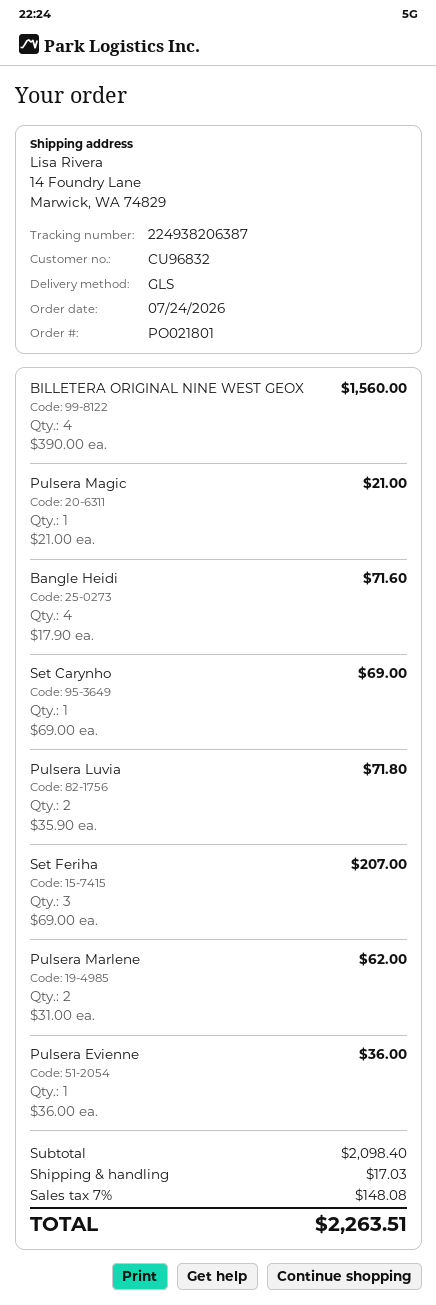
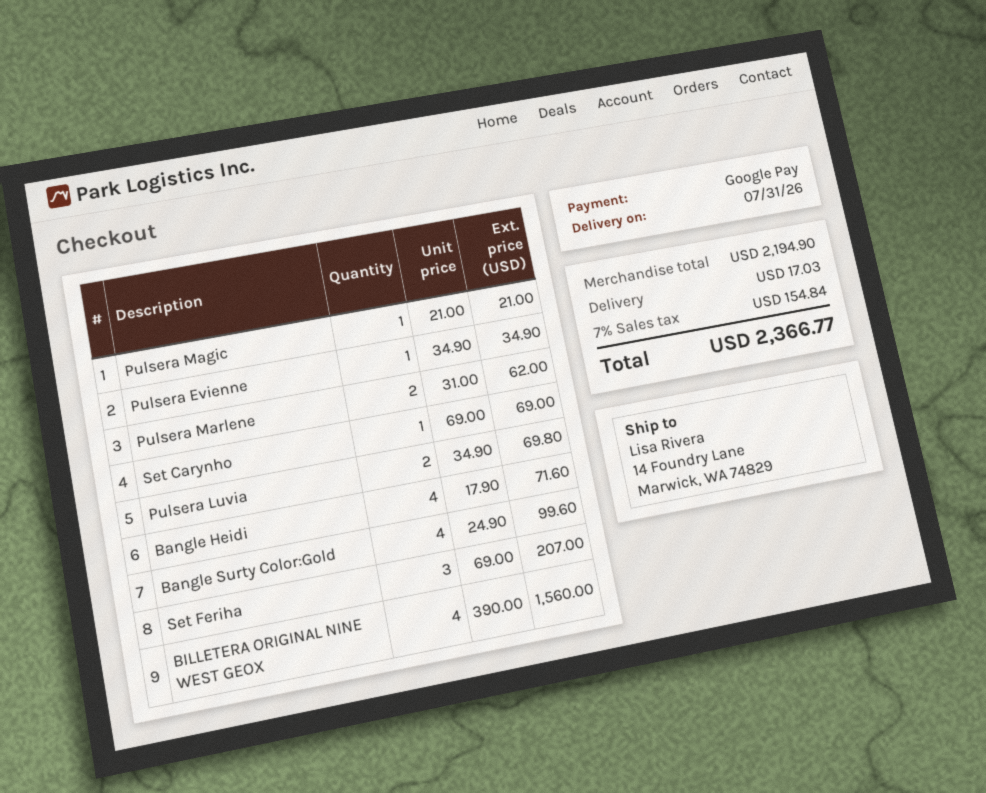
Pulsera Luvia: 2 x 35.90 = 71.80 -> 2 x 34.90 = 69.80
Pulsera Evienne: 1 x 36.00 = 36.00 -> 1 x 34.90 = 34.90
Bangle Surty Color:Gold: none -> 4 x 24.90 = 99.60
subtotal: 2098.40 -> 2194.90
tax: 7% = 148.08 -> 7% = 154.84
total: 2263.51 -> 2366.77

